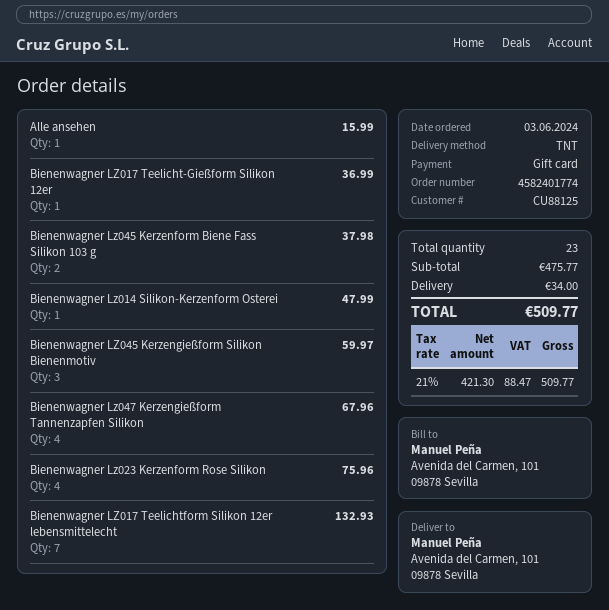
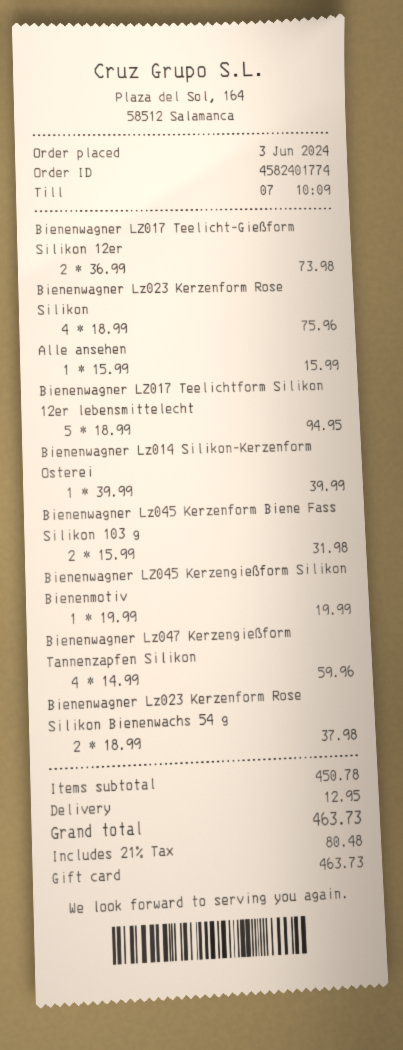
Bienenwagner LZ017 Teelicht-Gießform Silikon 12er: 1 for 36.99 -> 2 for 73.98
Bienenwagner Lz045 Kerzenform Biene Fass Silikon 103 g: 2 for 37.98 -> 2 for 31.98
Bienenwagner Lz014 Silikon-Kerzenform Osterei: 1 for 47.99 -> 1 for 39.99
Bienenwagner LZ045 Kerzengießform Silikon Bienenmotiv: 3 for 59.97 -> 1 for 19.99
Bienenwagner Lz047 Kerzengießform Tannenzapfen Silikon: 4 for 67.96 -> 4 for 59.96
Bienenwagner LZ017 Teelichtform Silikon 12er lebensmittelecht: 7 for 132.93 -> 5 for 94.95
Bienenwagner Lz023 Kerzenform Rose Silikon Bienenwachs 54 g: none -> 2 for 37.98
subtotal: 475.77 -> 450.78
shipping: 34.00 -> 12.95
tax: 21% = 88.47 -> 21% = 80.48
total: 509.77 -> 463.73

